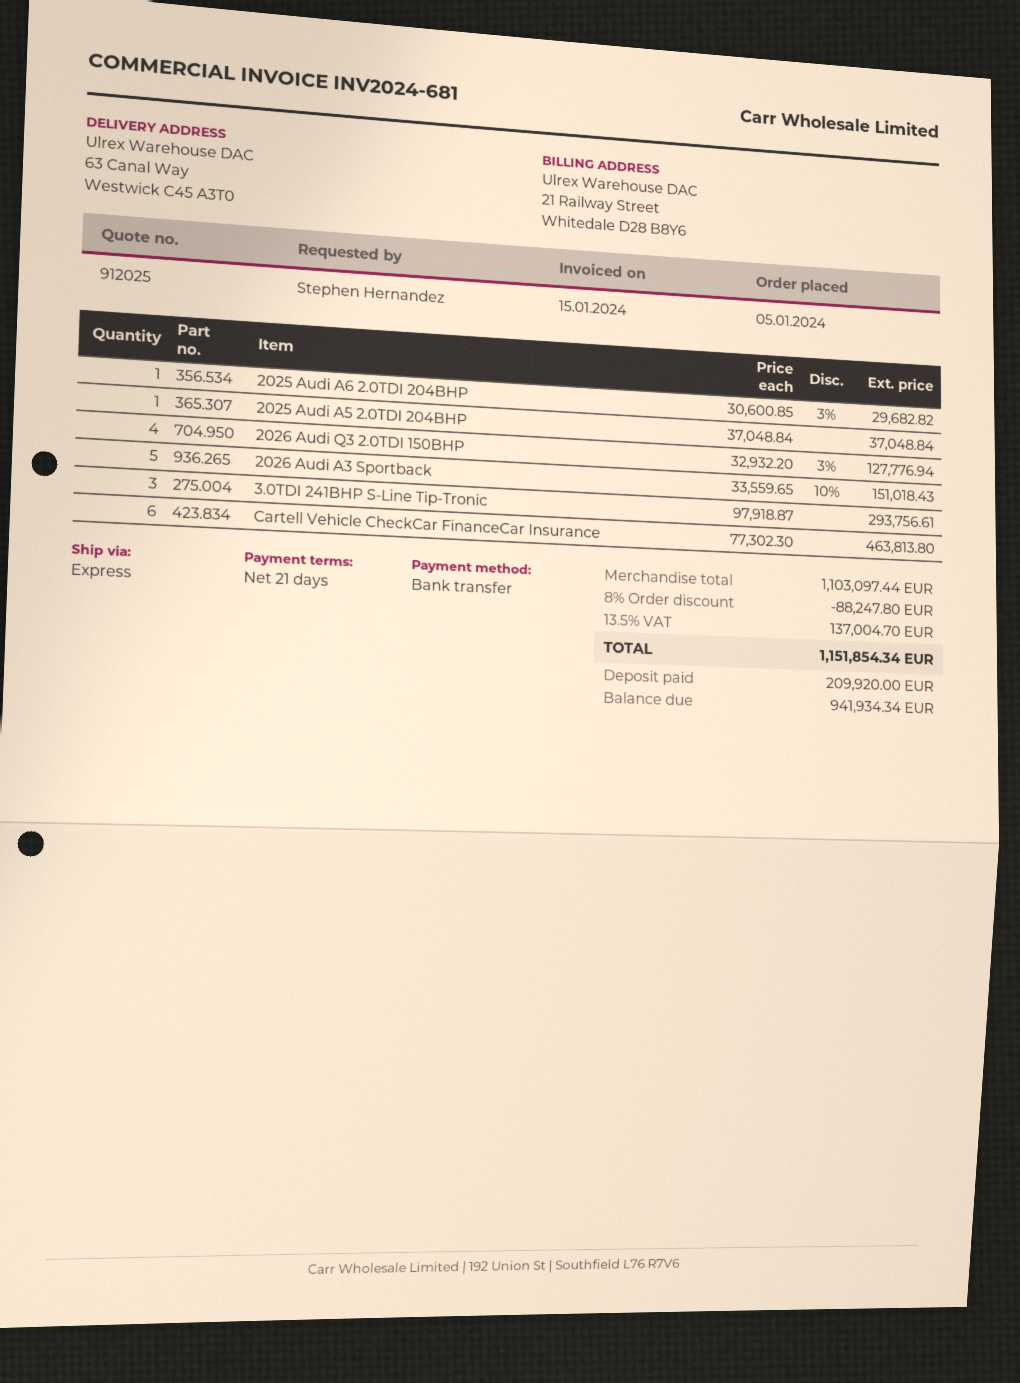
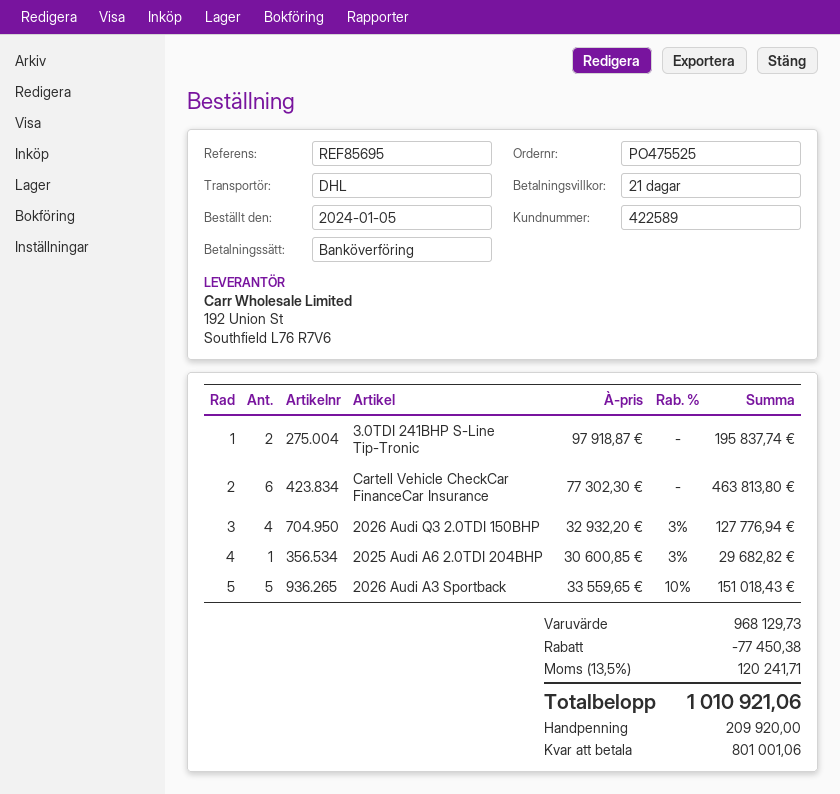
shipping method: express -> DHL
2025 Audi A5 2.0TDI 204BHP: 1 x 37048.84 = 37048.84 -> none
3.0TDI 241BHP S-Line Tip-Tronic: 3 x 97918.87 = 293756.61 -> 2 x 97918.87 = 195837.74
subtotal: 1103097.44 -> 968129.73
discount: 88247.80 -> 77450.38
tax: 13.5% = 137004.70 -> 13.5% = 120241.71
total: 1151854.34 -> 1010921.06
balance: 941934.34 -> 801001.06

